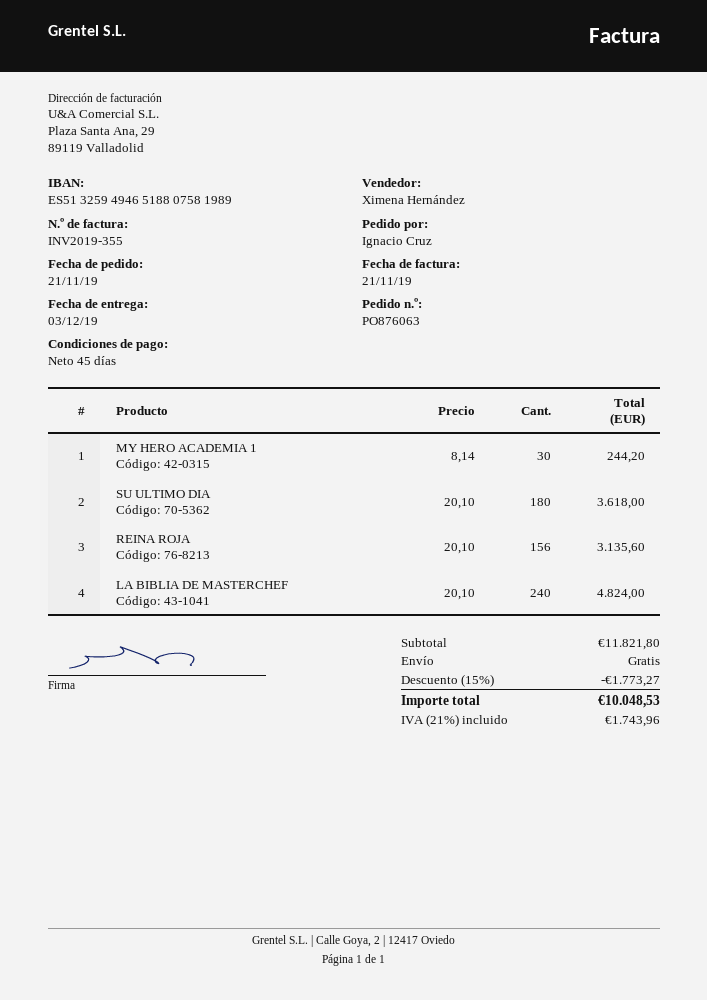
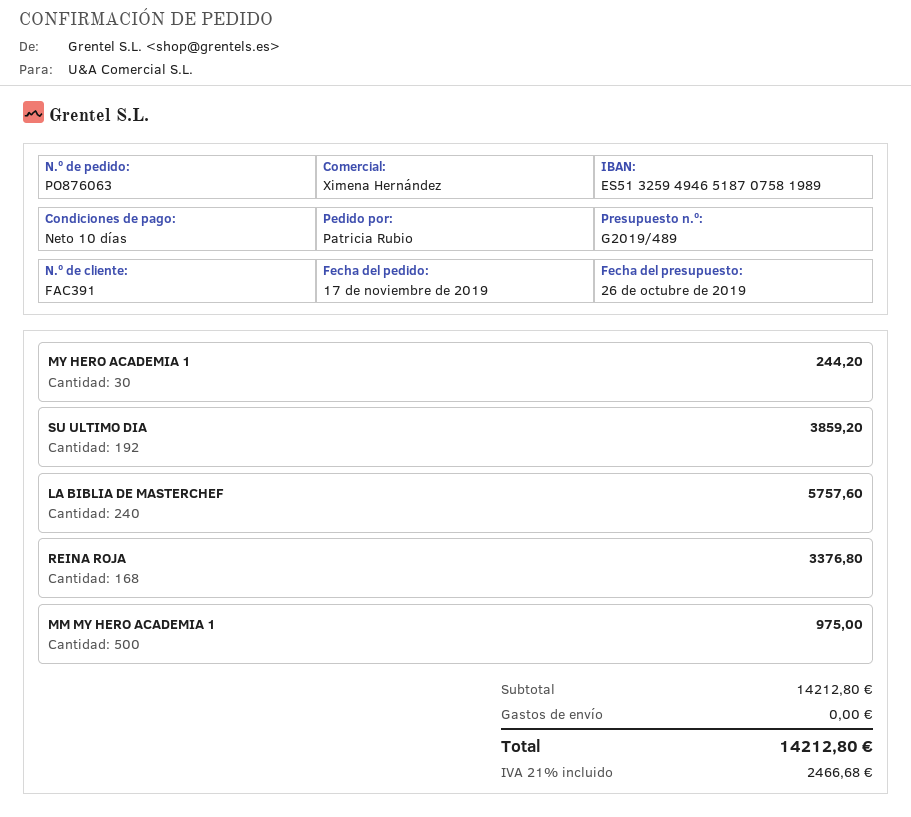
order date: 2019-11-21 -> 2019-11-17
payment terms: 45 days -> 10 days
ordered by: Ignacio Cruz -> Patricia Rubio
bank account: ES5132594946518807581989 -> ES5132594946518707581989
SU ULTIMO DIA: 180 for 3618.00 -> 192 for 3859.20
REINA ROJA: 156 for 3135.60 -> 168 for 3376.80
LA BIBLIA DE MASTERCHEF: 240 for 4824.00 -> 240 for 5757.60
MM MY HERO ACADEMIA 1: none -> 500 for 975.00
subtotal: 11821.80 -> 14212.80
discount: 15% = 1773.27 -> none
tax: 21% = 1743.96 -> 21% = 2466.68
total: 10048.53 -> 14212.80

